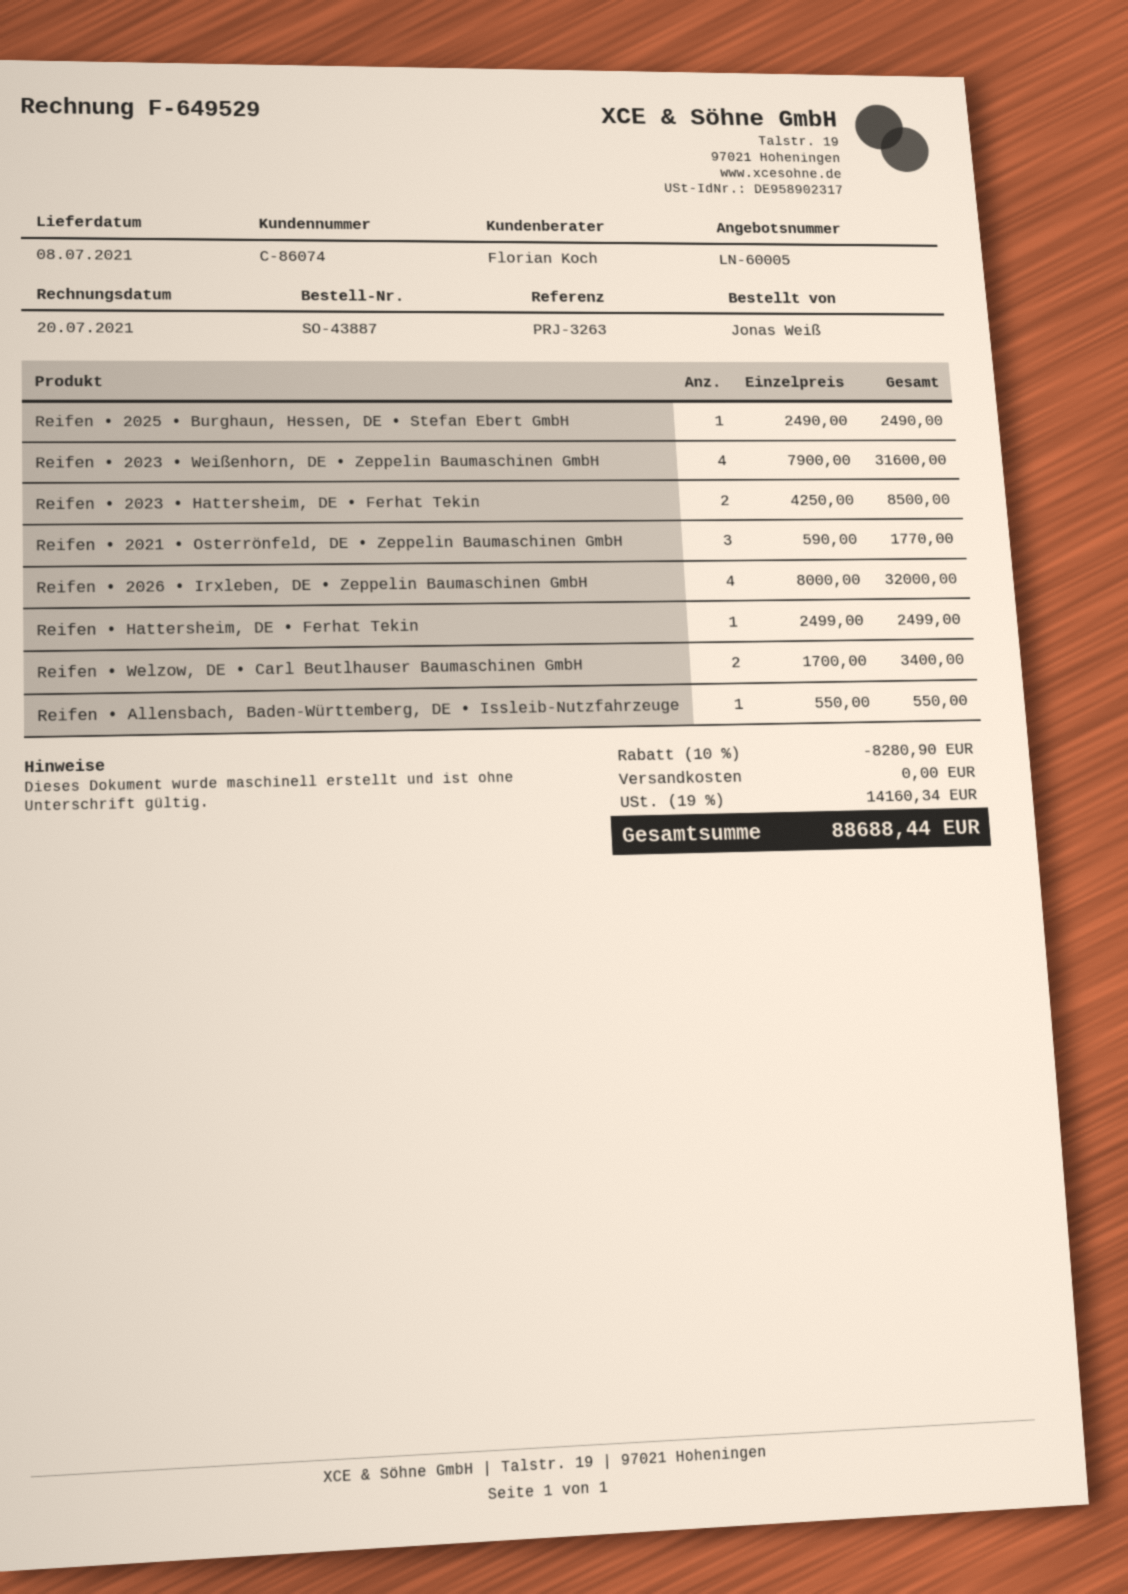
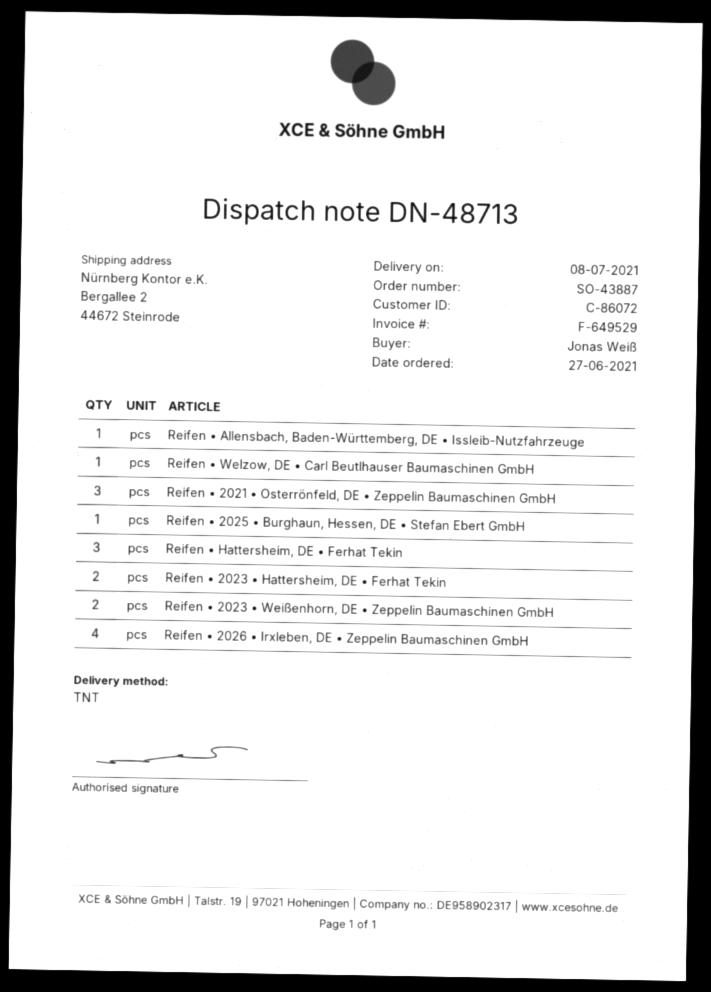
customer number: C-86074 -> C-86072
Reifen • 2023 • Weißenhorn, DE • Zeppelin Baumaschinen GmbH: 4 -> 2
Reifen • Hattersheim, DE • Ferhat Tekin: 1 -> 3
Reifen • Welzow, DE • Carl Beutlhauser Baumaschinen GmbH: 2 -> 1

